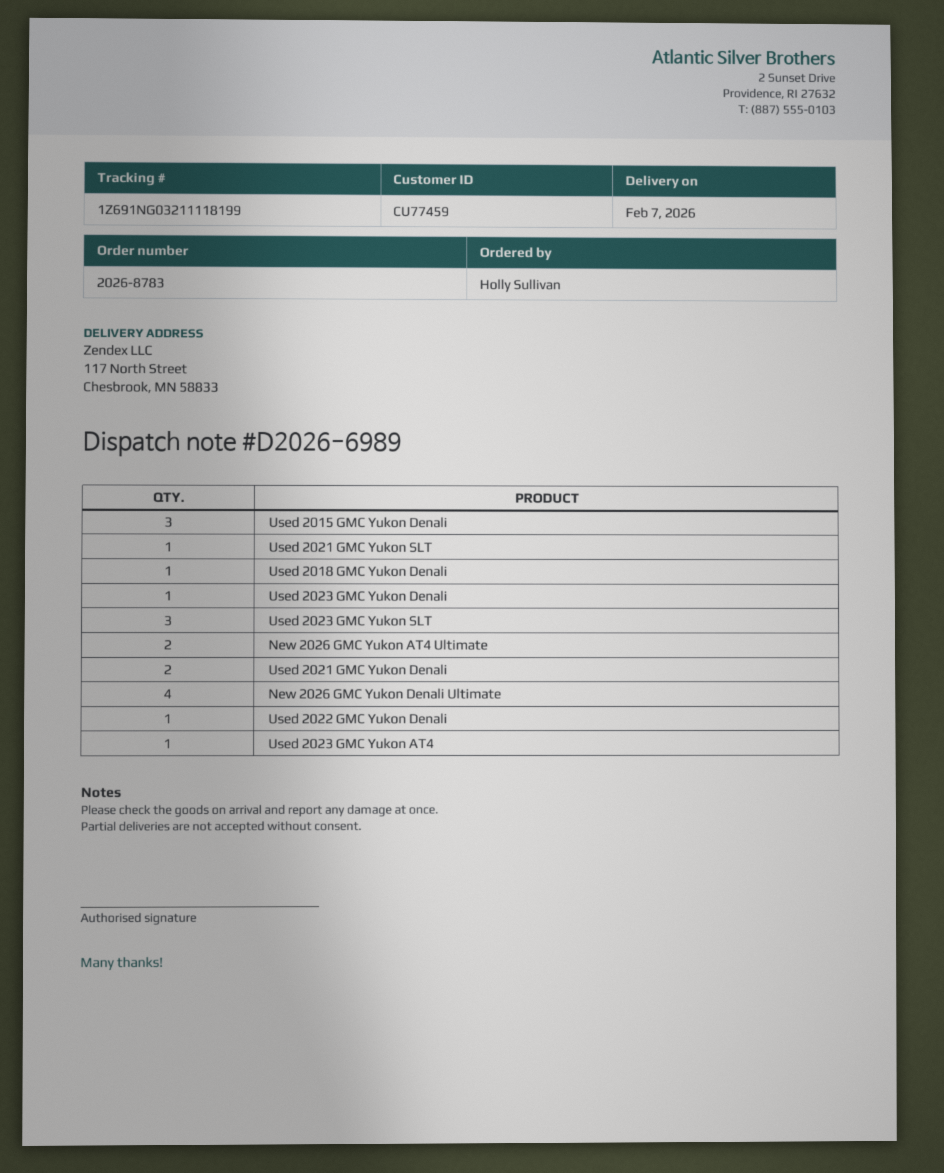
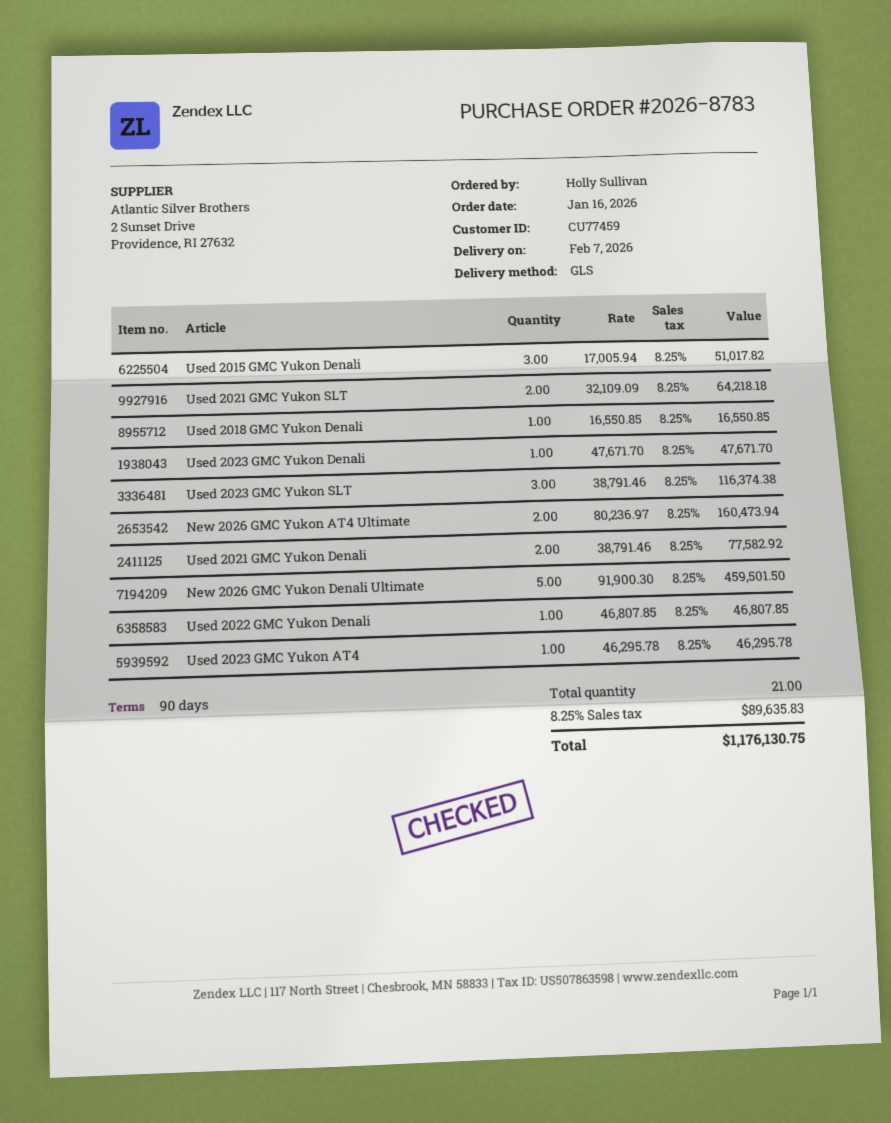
Used 2021 GMC Yukon SLT: 1 -> 2
New 2026 GMC Yukon Denali Ultimate: 4 -> 5

